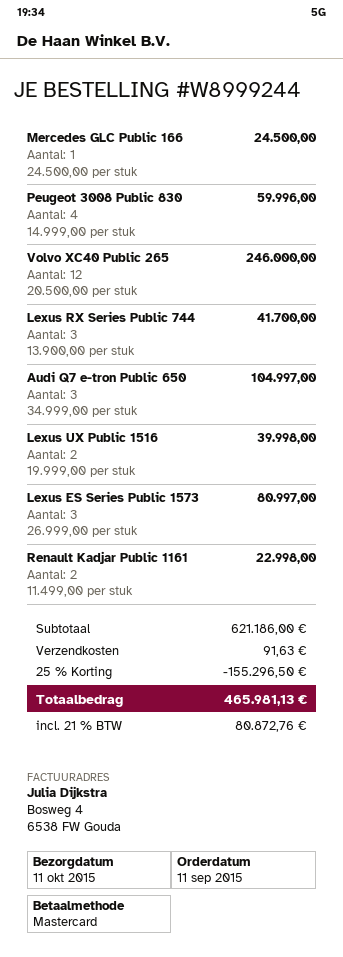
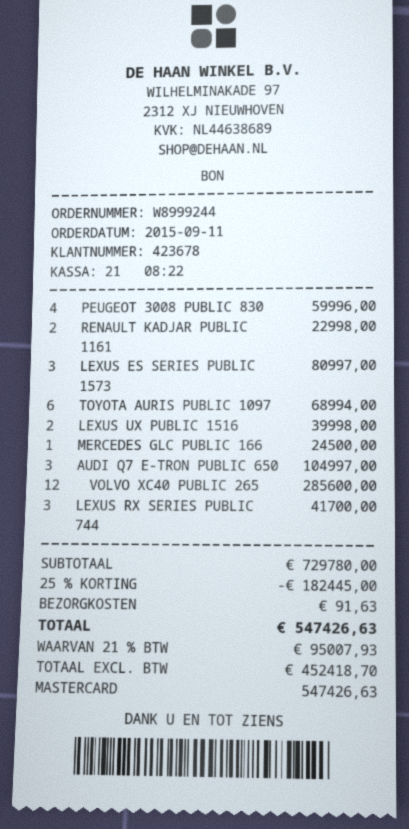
Volvo XC40 Public 265: 12 for 246000.00 -> 12 for 285600.00
TOYOTA AURIS PUBLIC 1097: none -> 6 for 68994.00
subtotal: 621186.00 -> 729780.00
discount: 25% = 155296.50 -> 25% = 182445.00
tax: 21% = 80872.76 -> 21% = 95007.93
total: 465981.13 -> 547426.63

